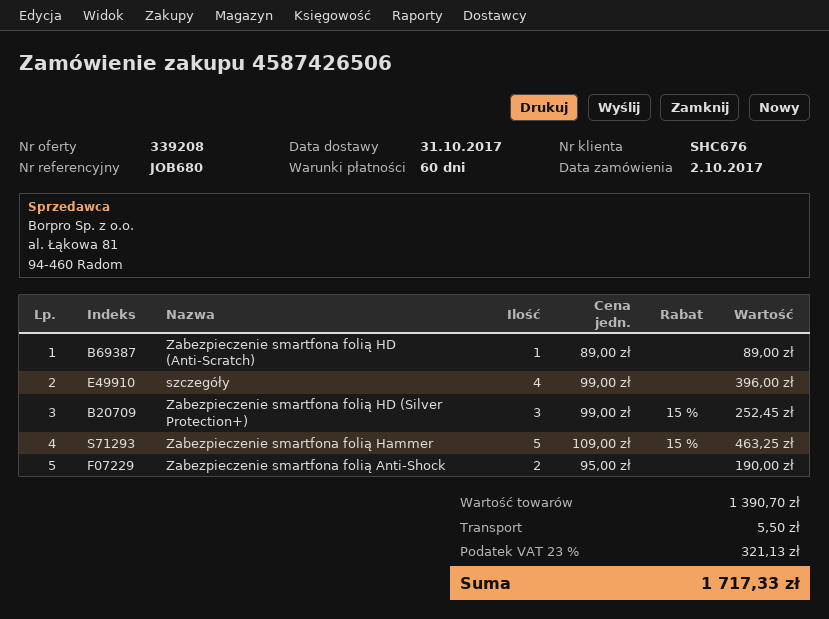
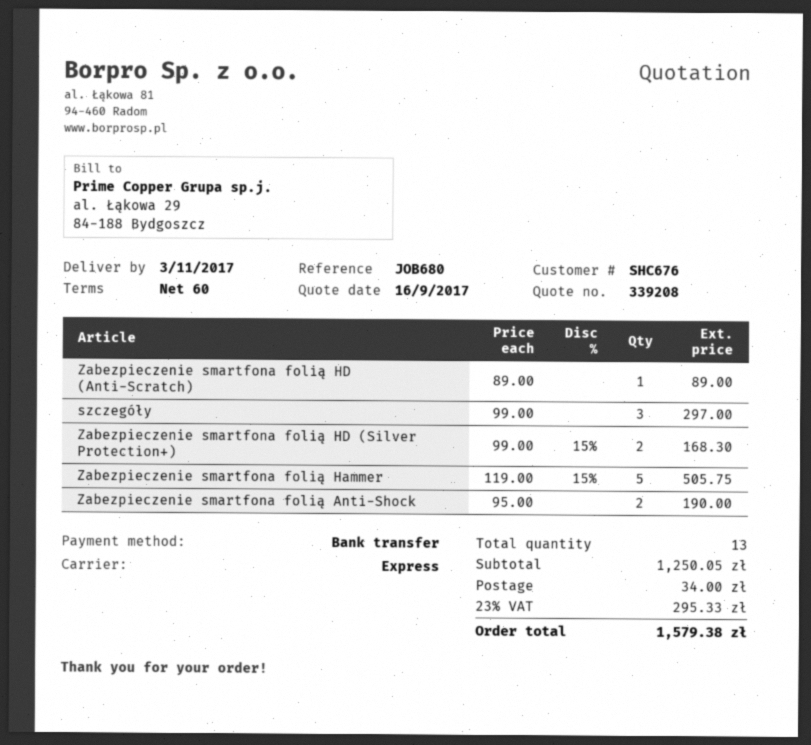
delivery date: 2017-10-31 -> 2017-11-03
szczegóły: 4 x 99.00 = 396.00 -> 3 x 99.00 = 297.00
Zabezpieczenie smartfona folią HD (Silver Protection+): 3 x 99.00 - 15% = 252.45 -> 2 x 99.00 - 15% = 168.30
Zabezpieczenie smartfona folią Hammer: 5 x 109.00 - 15% = 463.25 -> 5 x 119.00 - 15% = 505.75
subtotal: 1390.70 -> 1250.05
shipping: 5.50 -> 34.00
tax: 23% = 321.13 -> 23% = 295.33
total: 1717.33 -> 1579.38

